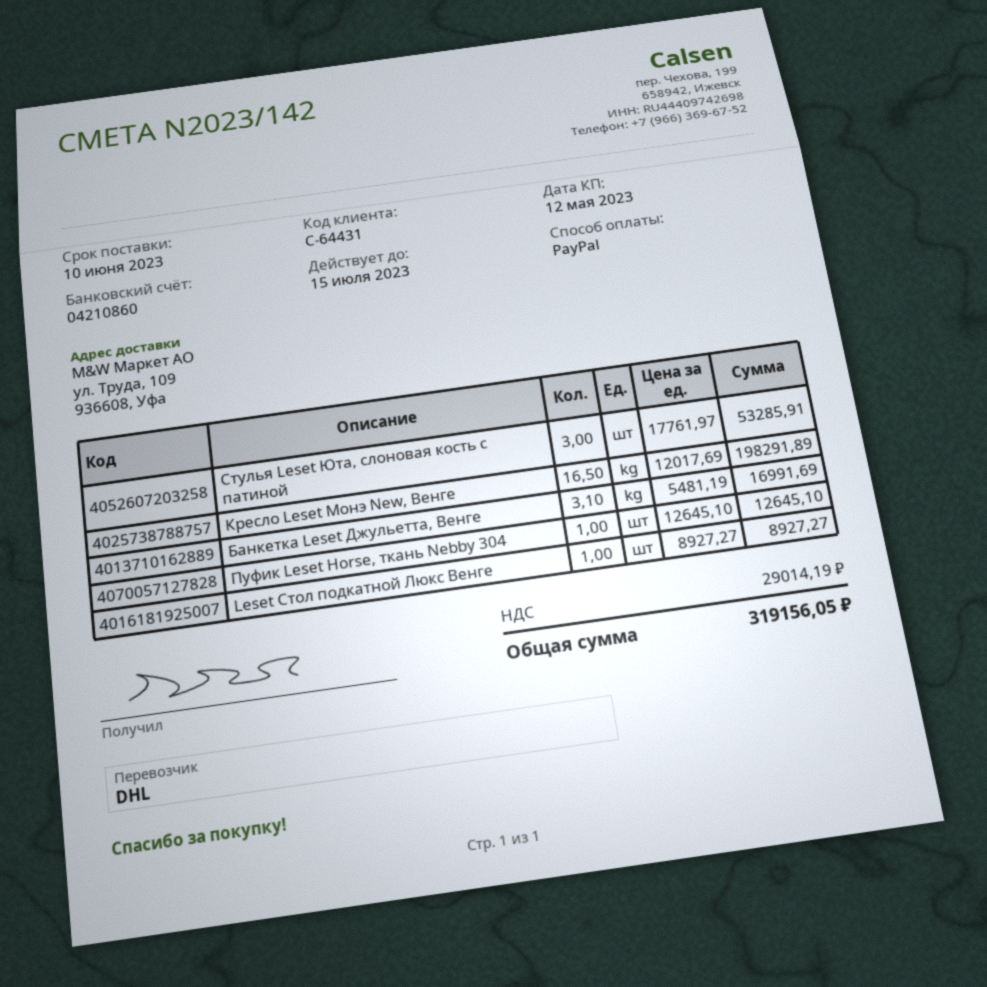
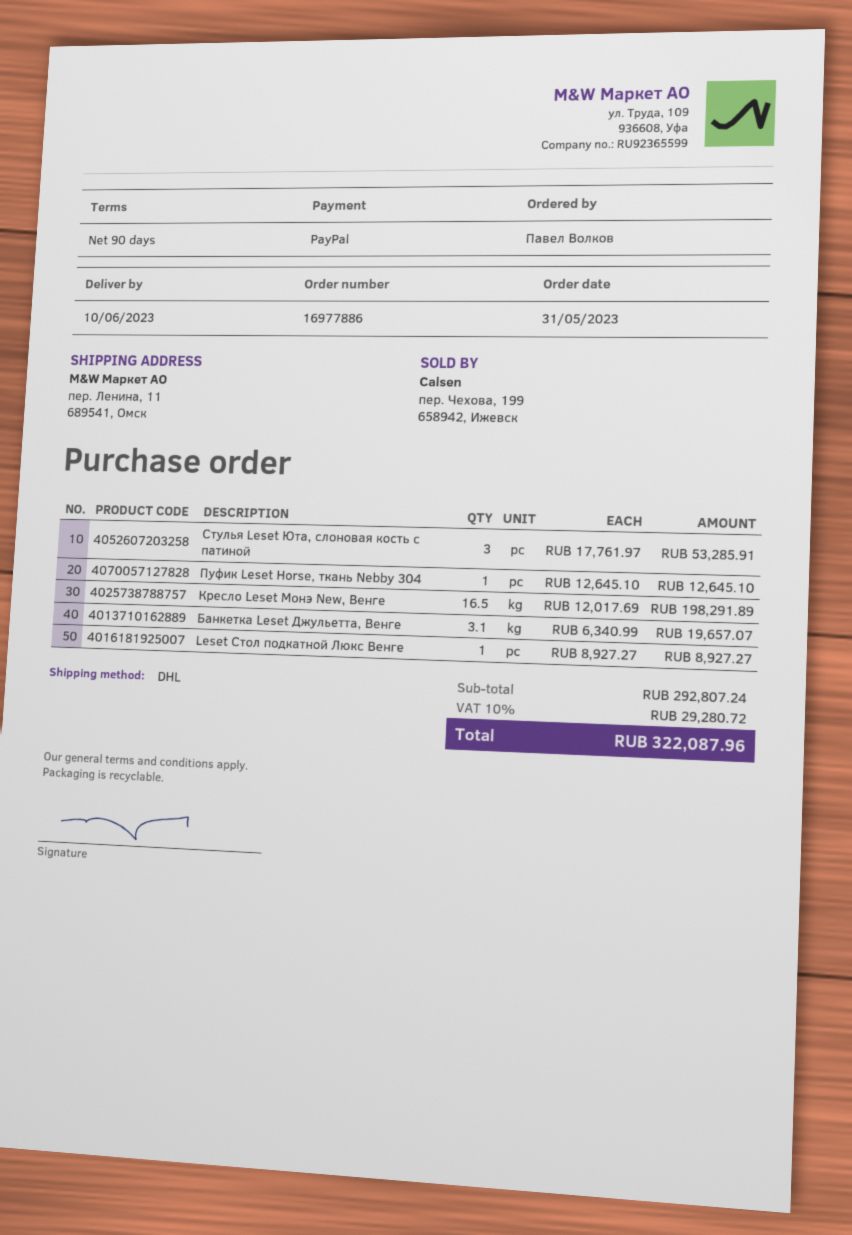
ship to: ул. Труда, 109, 936608, Уфа -> пер. Ленина, 11, 689541, Омск
Банкетка Leset Джульетта, Венге: 3.1 x 5481.19 = 16991.69 -> 3.1 x 6340.99 = 19657.07
tax: 29014.19 -> 29280.72
total: 319156.05 -> 322087.96

